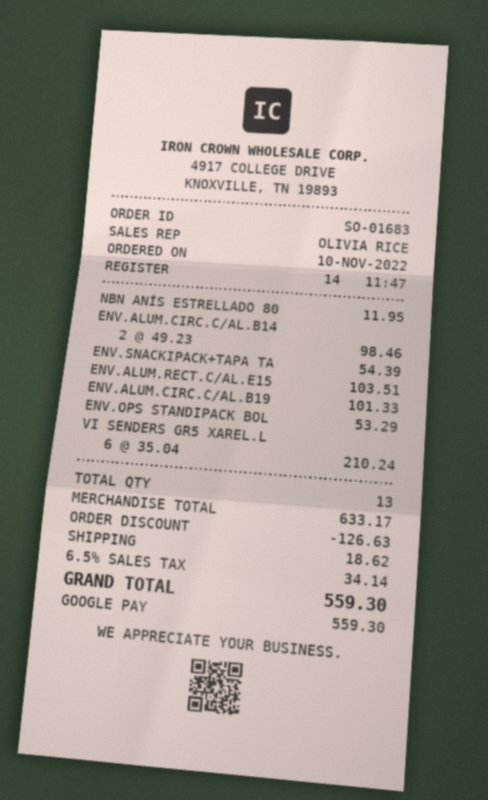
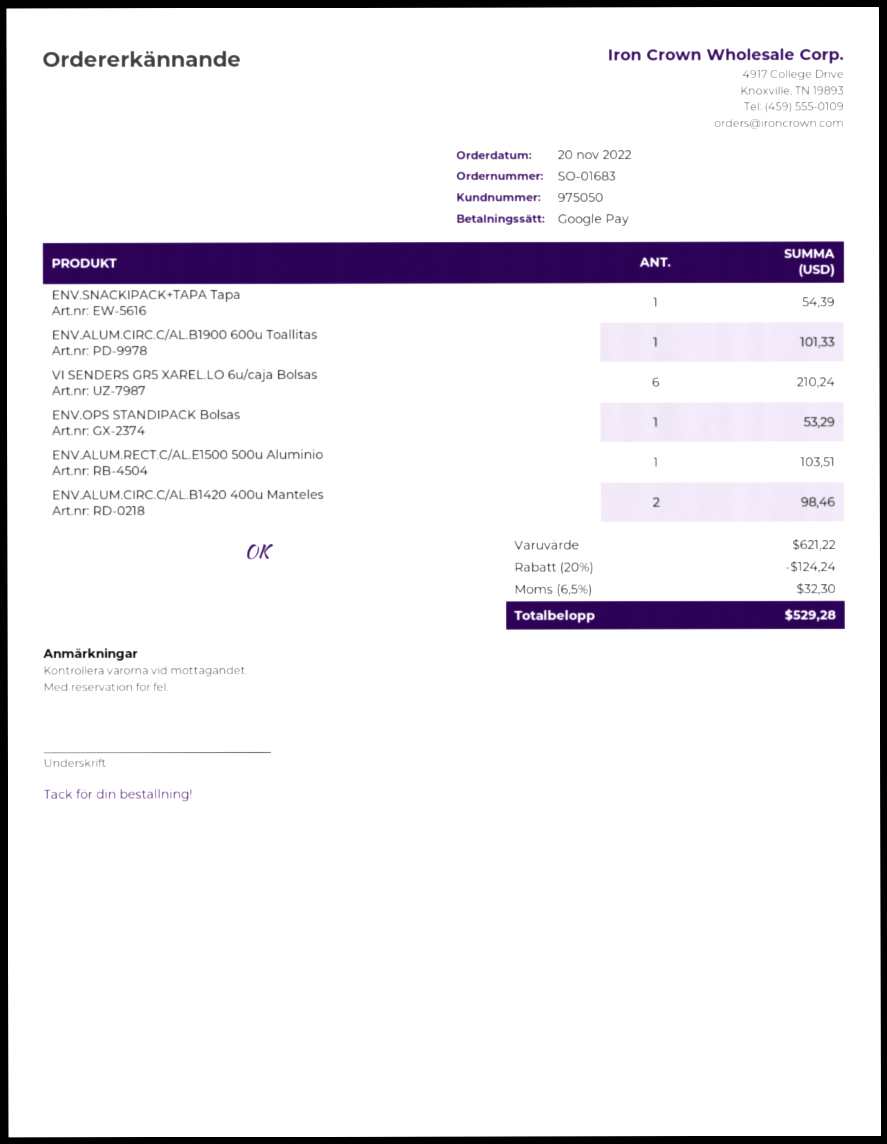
order date: 2022-11-10 -> 2022-11-20
NBN ANÍS ESTRELLADO 80: 1 for 11.95 -> none
subtotal: 633.17 -> 621.22
discount: 126.63 -> 124.24
shipping: 18.62 -> none
tax: 6.5% = 34.14 -> 6.5% = 32.30
total: 559.30 -> 529.28

